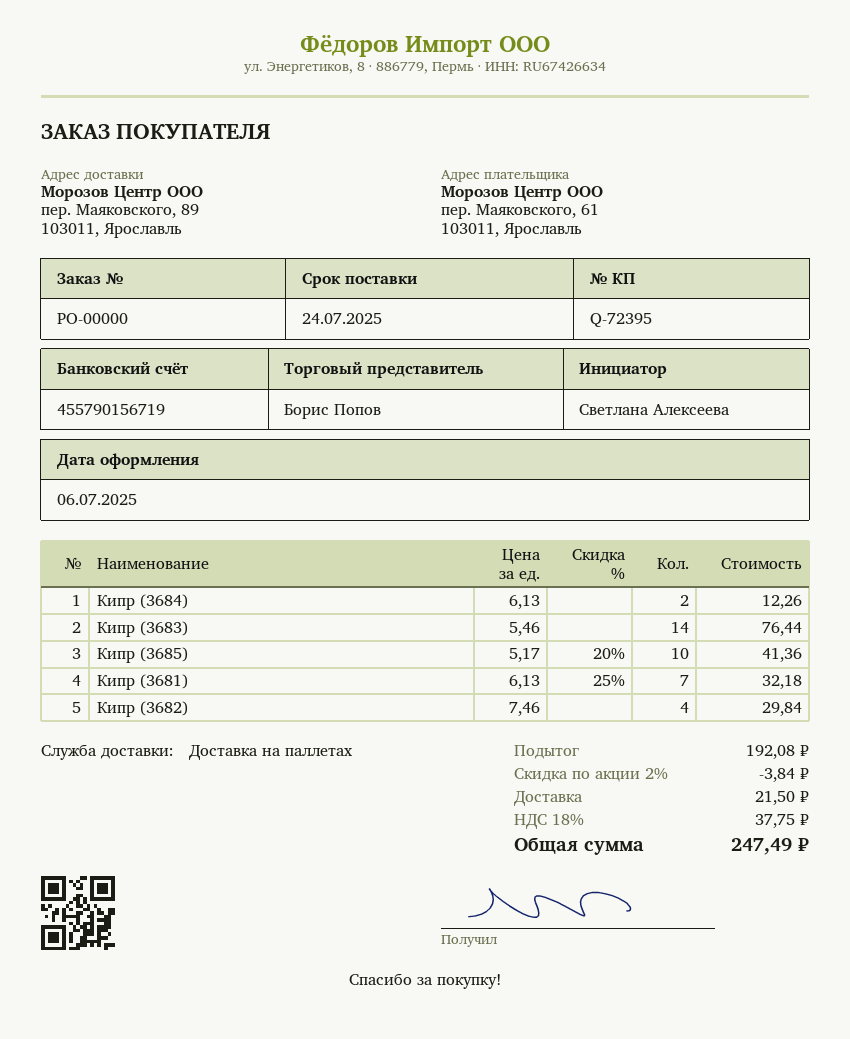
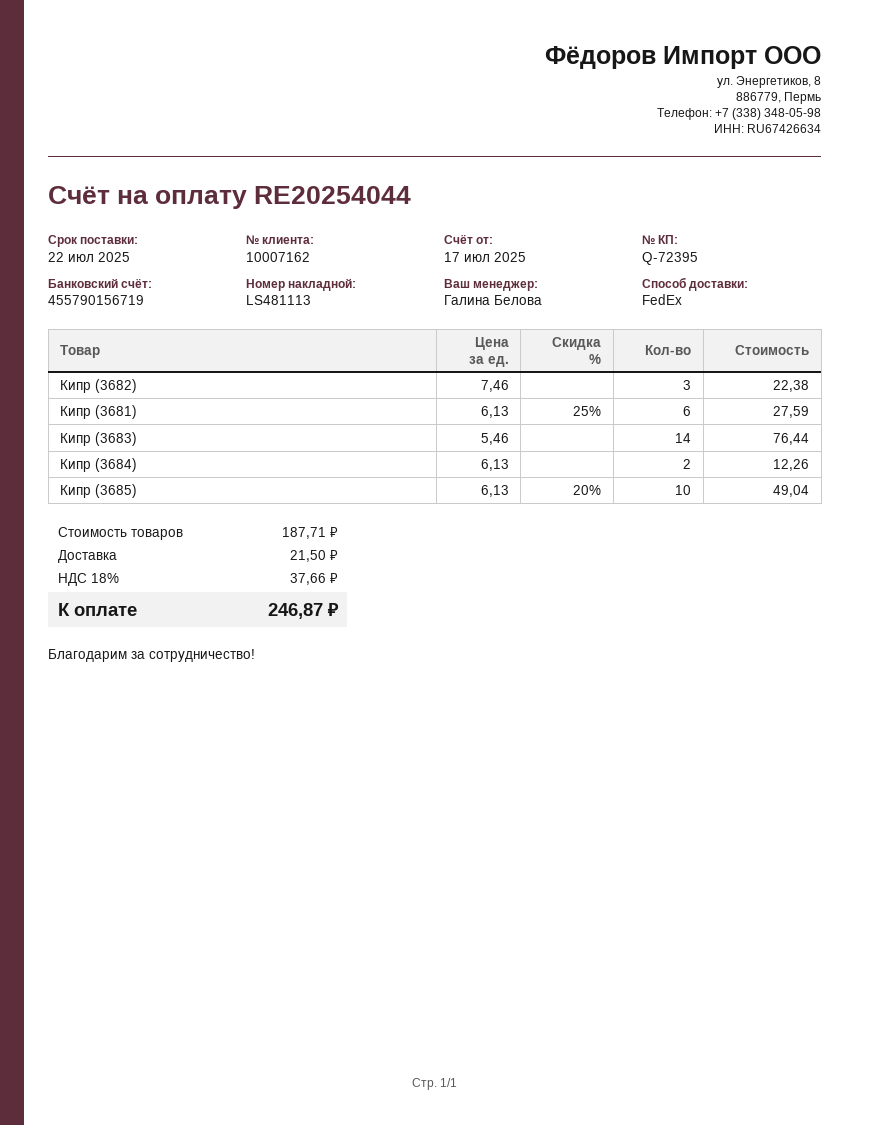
delivery date: 2025-07-24 -> 2025-07-22
sales rep: Борис Попов -> Галина Белова
shipping method: pallet freight -> FedEx
Кипр (3685): 10 x 5.17 - 20% = 41.36 -> 10 x 6.13 - 20% = 49.04
Кипр (3681): 7 x 6.13 - 25% = 32.18 -> 6 x 6.13 - 25% = 27.59
Кипр (3682): 4 x 7.46 = 29.84 -> 3 x 7.46 = 22.38
subtotal: 192.08 -> 187.71
discount: 2% = 3.84 -> none
tax: 18% = 37.75 -> 18% = 37.66
total: 247.49 -> 246.87

